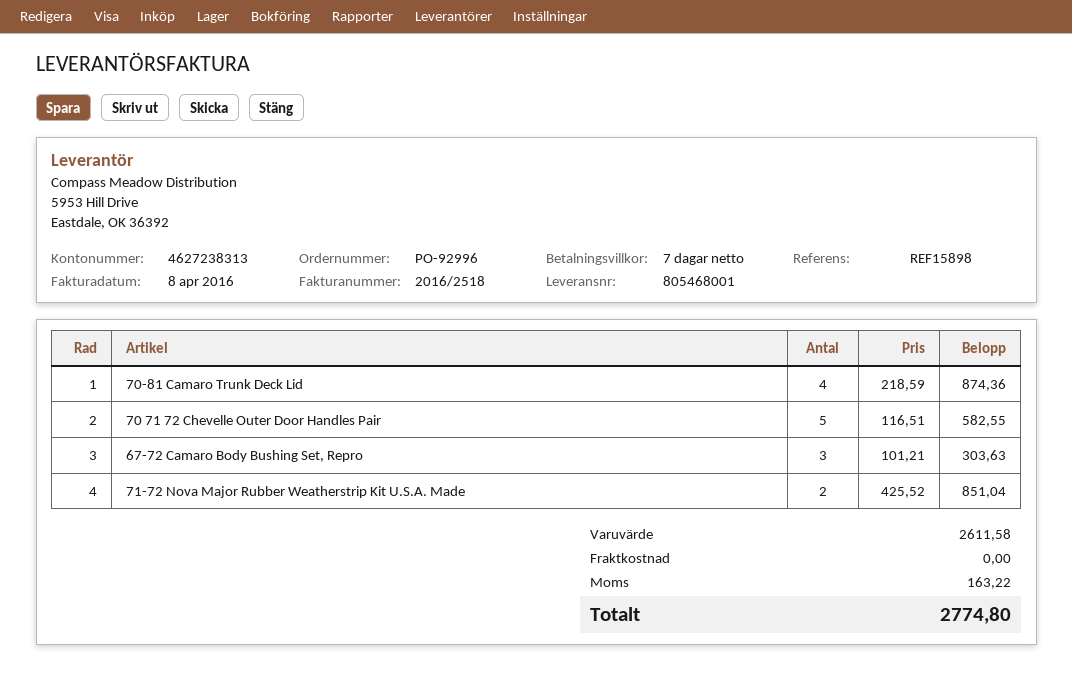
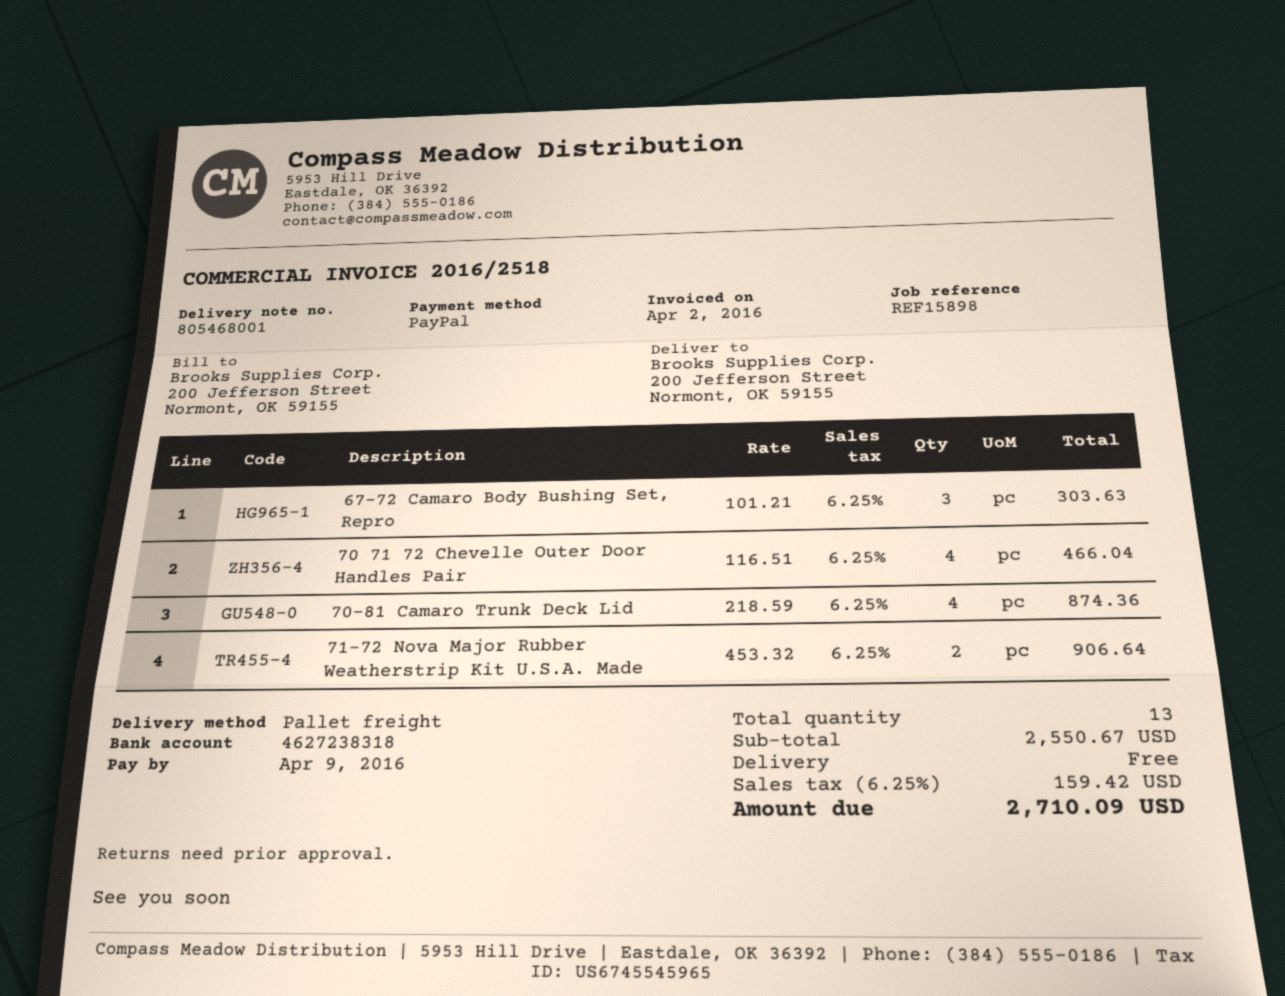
invoice date: 2016-04-08 -> 2016-04-02
bank account: 4627238313 -> 4627238318
70 71 72 Chevelle Outer Door Handles Pair: 5 x 116.51 = 582.55 -> 4 x 116.51 = 466.04
71-72 Nova Major Rubber Weatherstrip Kit U.S.A. Made: 2 x 425.52 = 851.04 -> 2 x 453.32 = 906.64
subtotal: 2611.58 -> 2550.67
tax: 163.22 -> 159.42
total: 2774.80 -> 2710.09

